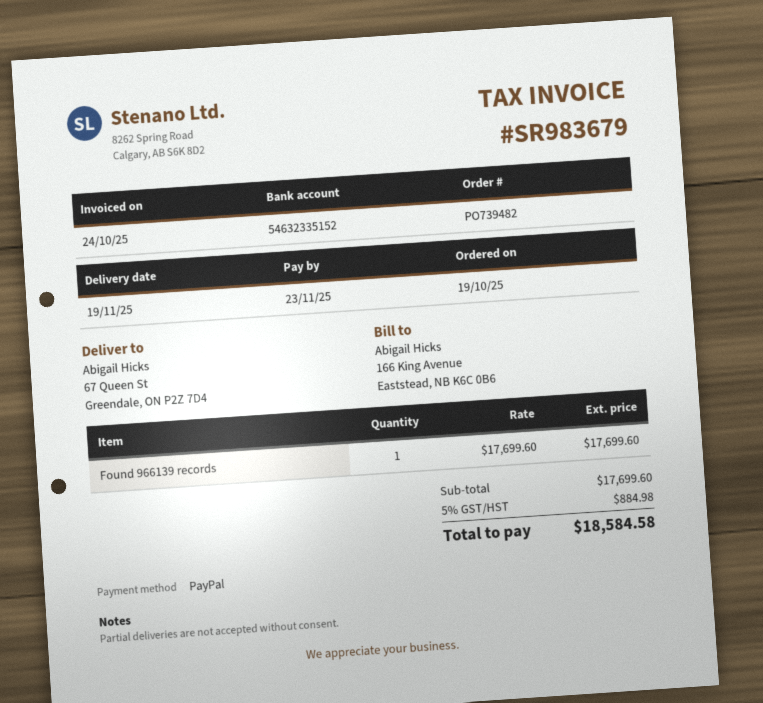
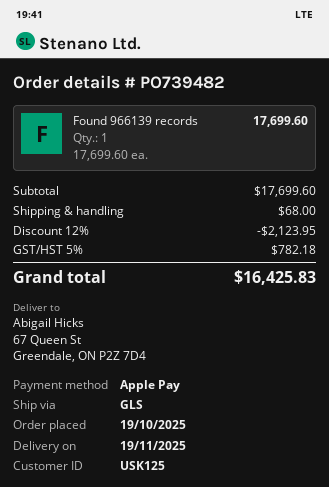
payment method: PayPal -> Apple Pay
discount: none -> 12% = 2123.95
shipping: none -> 68.00
tax: 5% = 884.98 -> 5% = 782.18
total: 18584.58 -> 16425.83

